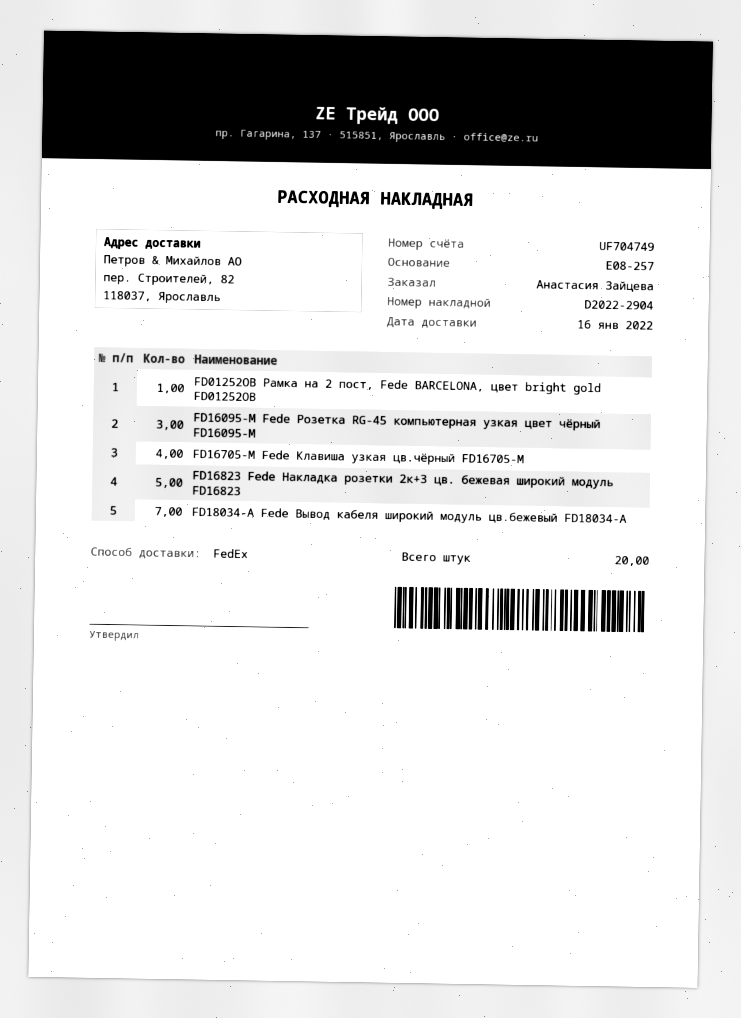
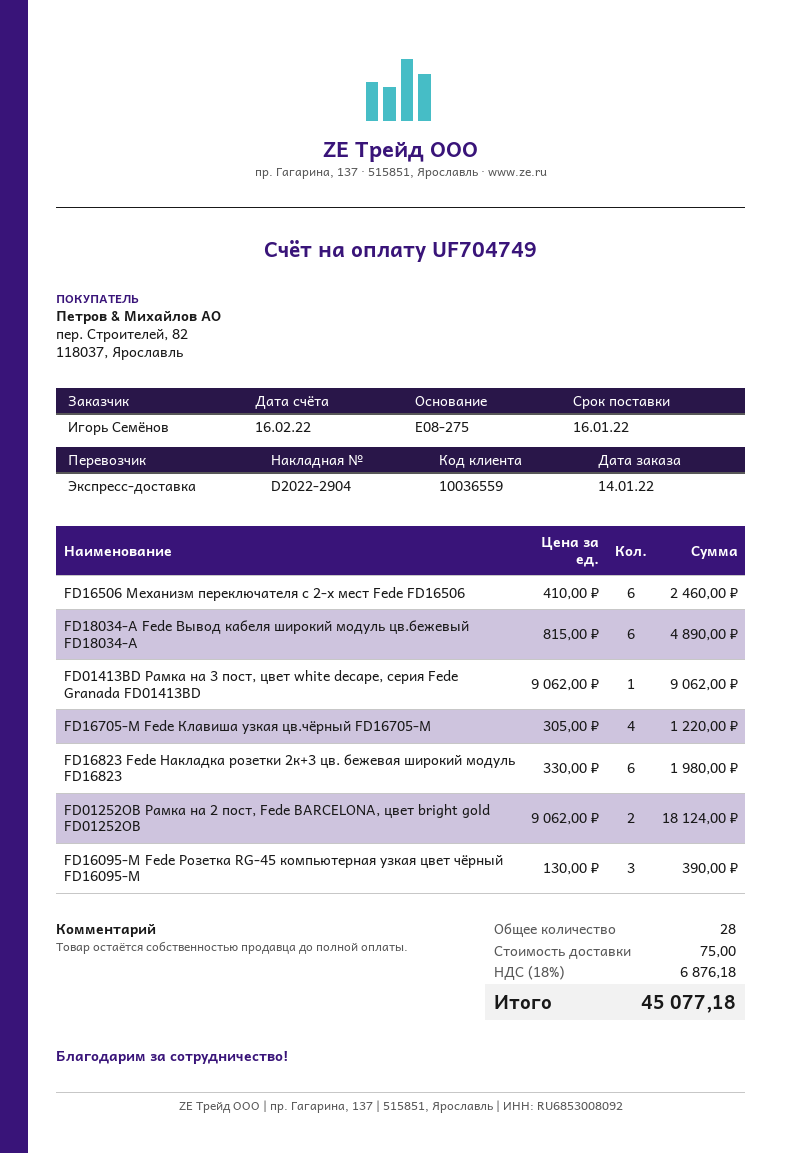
reference: E08-257 -> E08-275
ordered by: Анастасия Зайцева -> Игорь Семёнов
shipping method: FedEx -> express
FD01252OB Рамка на 2 пост, Fede BARCELONA, цвет bright gold FD01252OB: 1 -> 2
FD16823 Fede Накладка розетки 2к+3 цв. бежевая широкий модуль FD16823: 5 -> 6
FD18034-A Fede Вывод кабеля широкий модуль цв.бежевый FD18034-A: 7 -> 6
FD16506 Механизм переключателя с 2-х мест Fede FD16506: none -> 6
FD01413BD Рамка на 3 пост, цвет white decape, серия Fede Granada FD01413BD: none -> 1
total quantity: 20 -> 28

